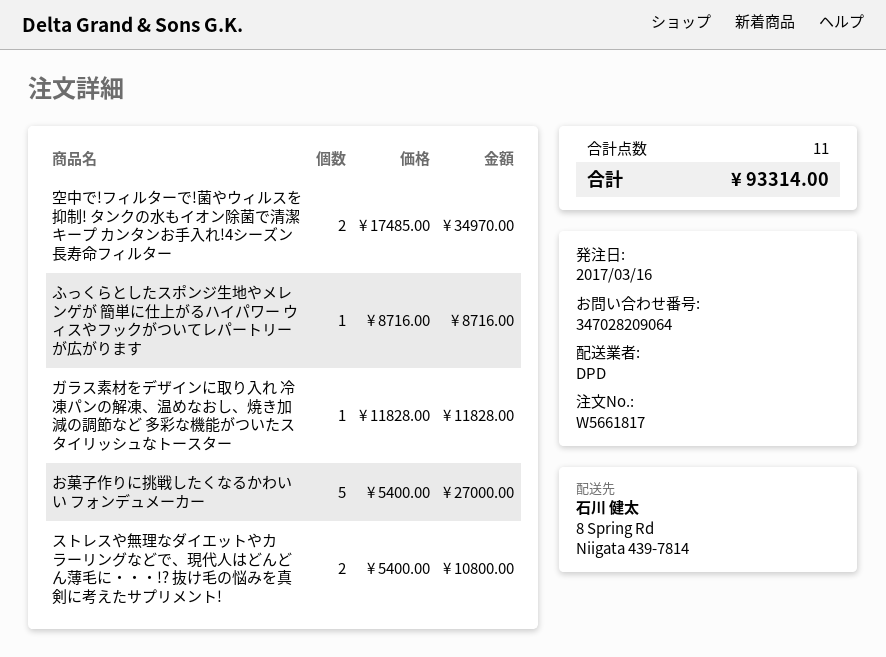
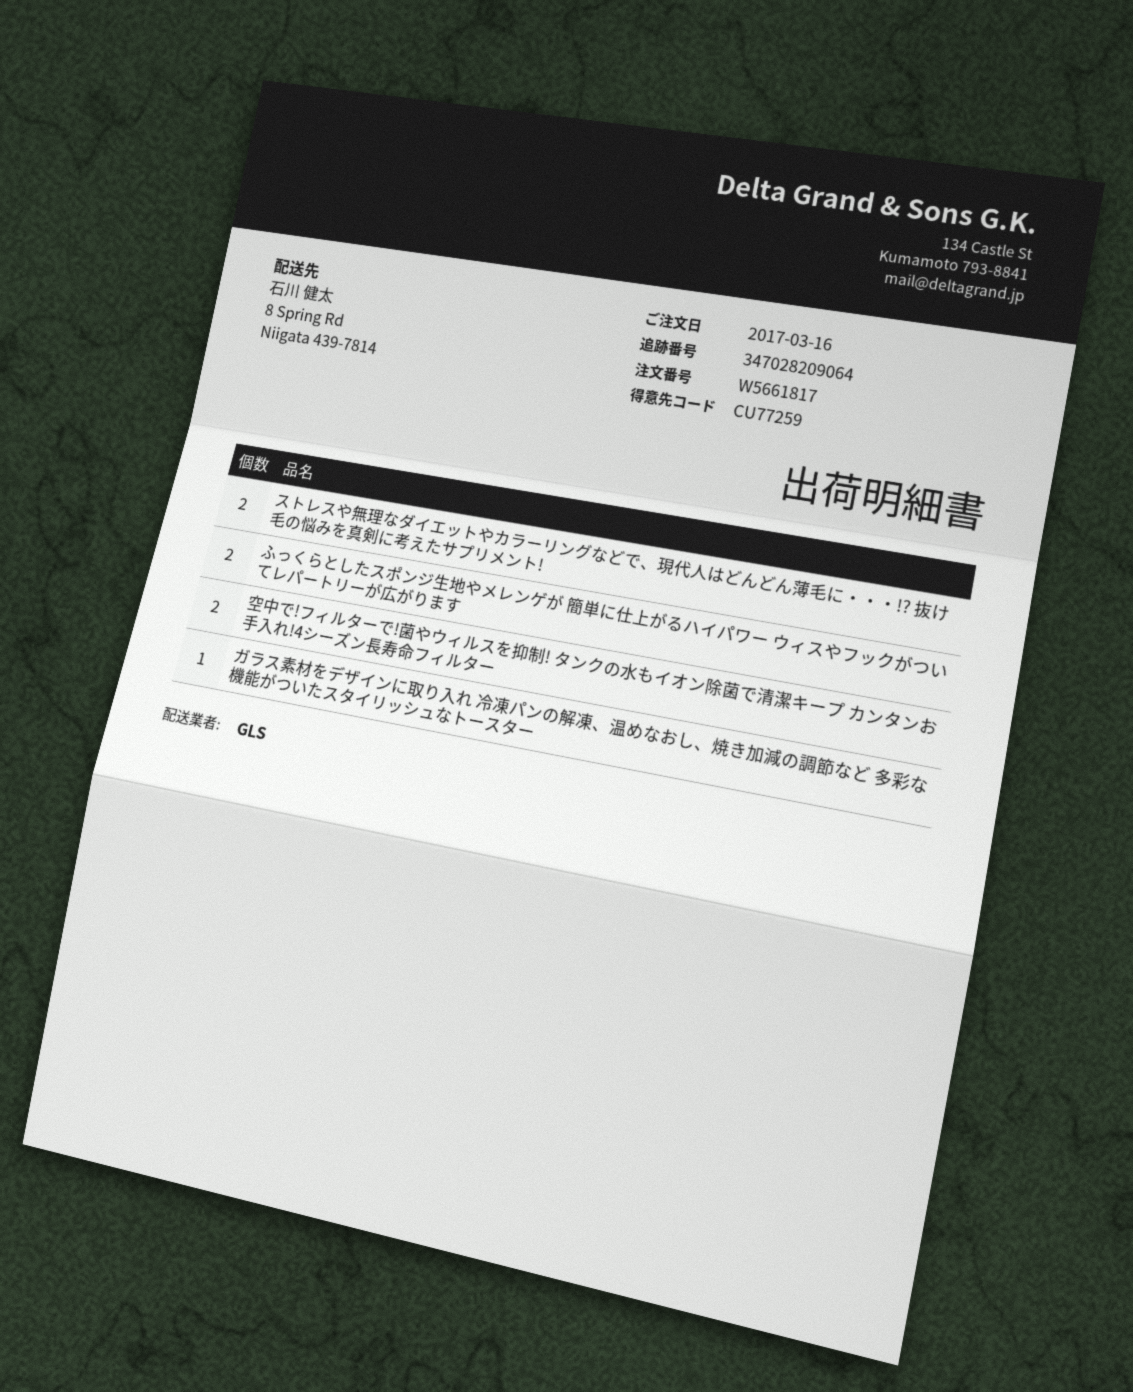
shipping method: DPD -> GLS
ふっくらとしたスポンジ生地やメレンゲが 簡単に仕上がるハイパワー ウィスやフックがついてレパートリーが広がります: 1 -> 2
お菓子作りに挑戦したくなるかわいい フォンデュメーカー: 5 -> none

